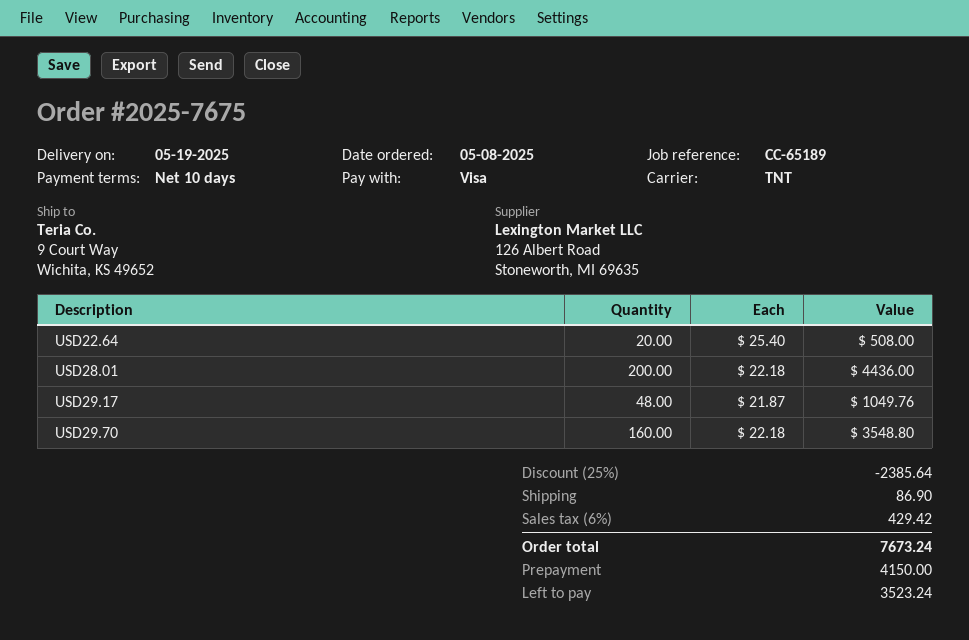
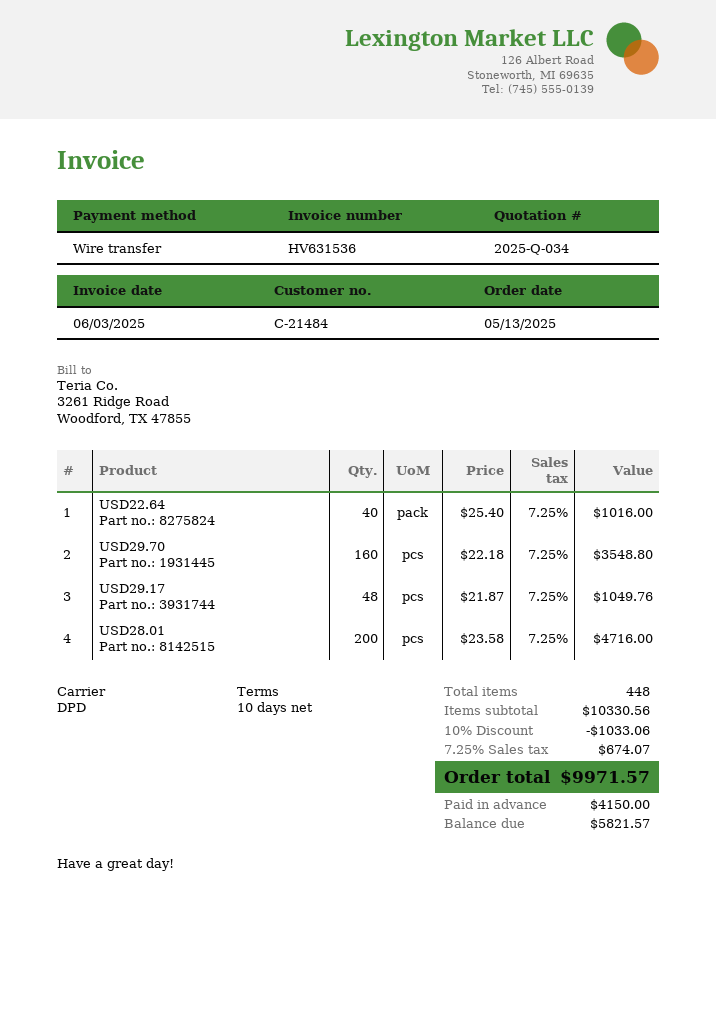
order date: 2025-05-08 -> 2025-05-13
payment method: Visa -> bank transfer
shipping method: TNT -> DPD
USD22.64: 20 x 25.40 = 508.00 -> 40 x 25.40 = 1016.00
USD28.01: 200 x 22.18 = 4436.00 -> 200 x 23.58 = 4716.00
discount: 25% = 2385.64 -> 10% = 1033.06
shipping: 86.90 -> none
tax: 6% = 429.42 -> 7.25% = 674.07
total: 7673.24 -> 9971.57
balance: 3523.24 -> 5821.57

